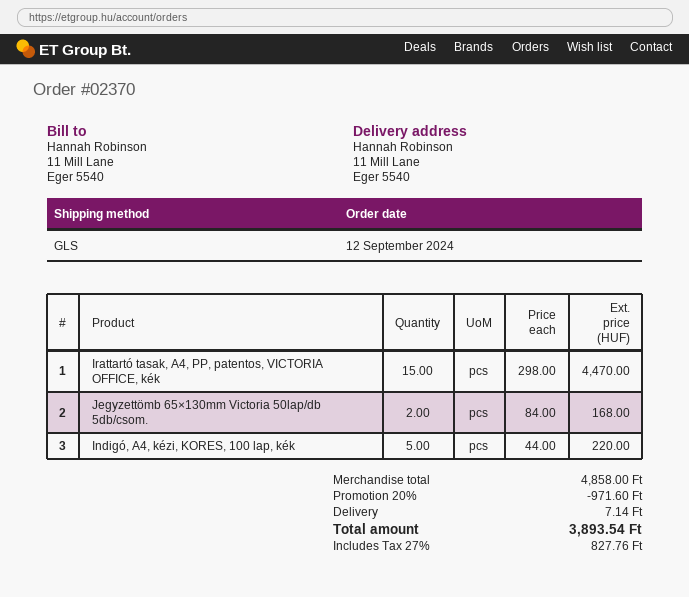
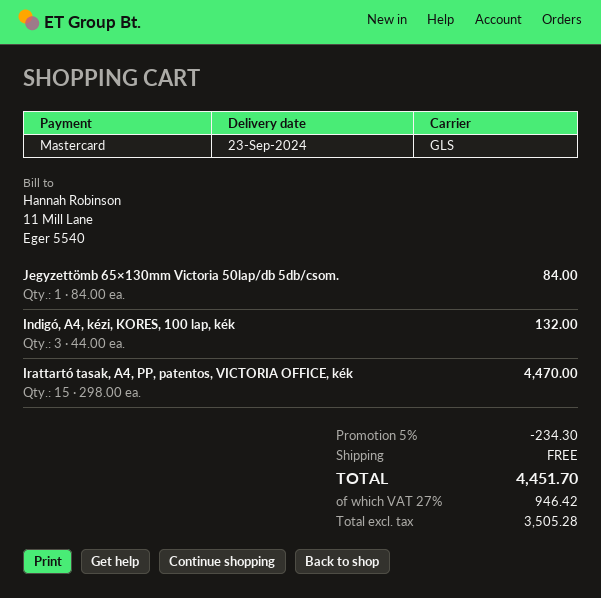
Jegyzettömb 65×130mm Victoria 50lap/db 5db/csom.: 2 x 84.00 = 168.00 -> 1 x 84.00 = 84.00
Indigó, A4, kézi, KORES, 100 lap, kék: 5 x 44.00 = 220.00 -> 3 x 44.00 = 132.00
discount: 20% = 971.60 -> 5% = 234.30
shipping: 7.14 -> 0.00
tax: 27% = 827.76 -> 27% = 946.42
total: 3893.54 -> 4451.70

